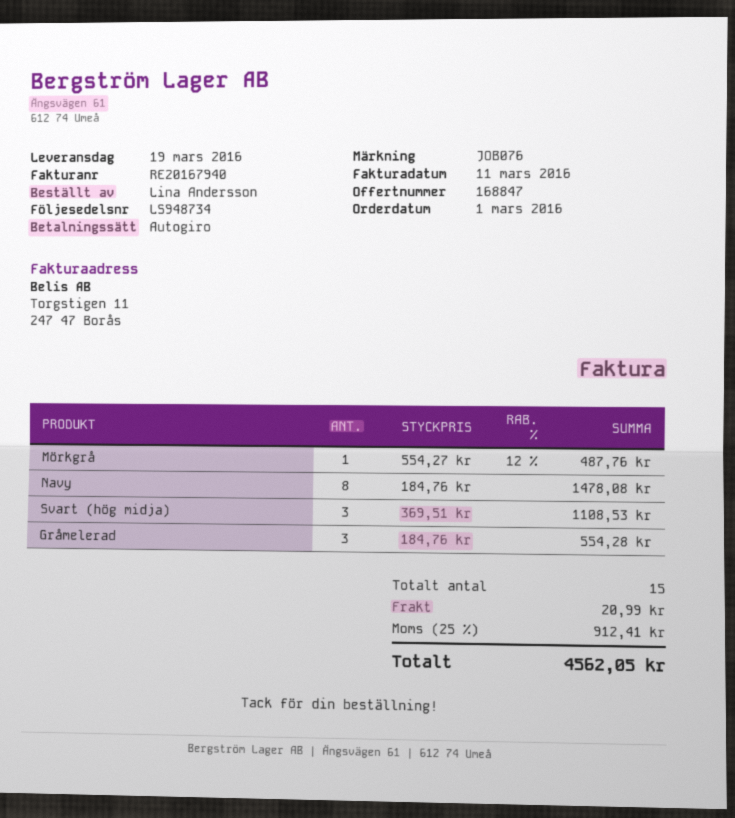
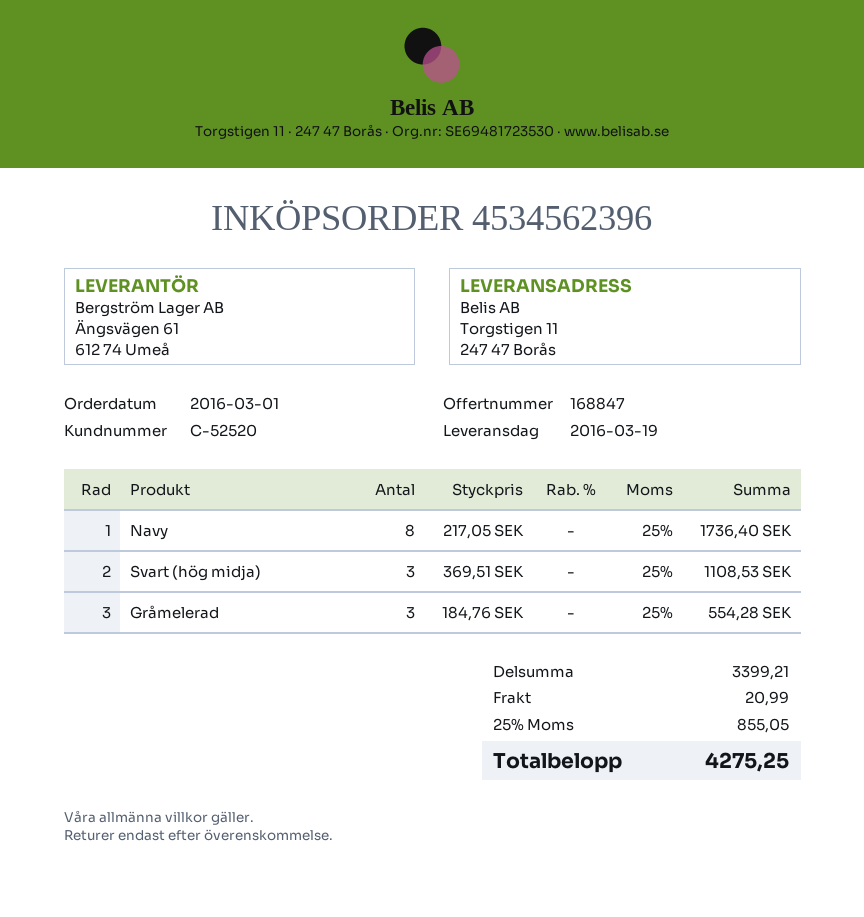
Mörkgrå: 1 x 554.27 - 12% = 487.76 -> none
Navy: 8 x 184.76 = 1478.08 -> 8 x 217.05 = 1736.40
tax: 25% = 912.41 -> 25% = 855.05
total: 4562.05 -> 4275.25

